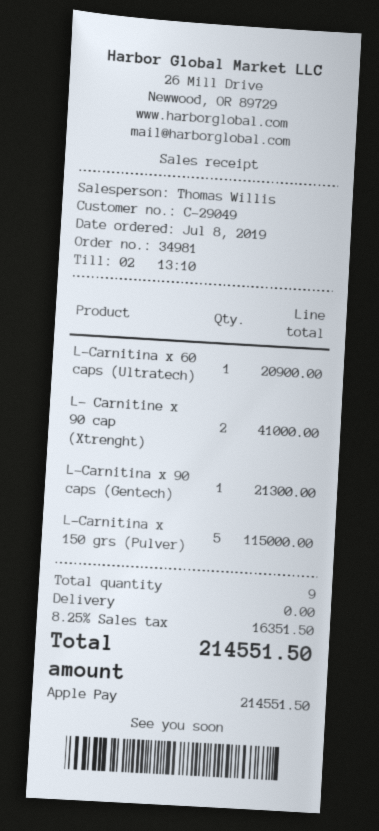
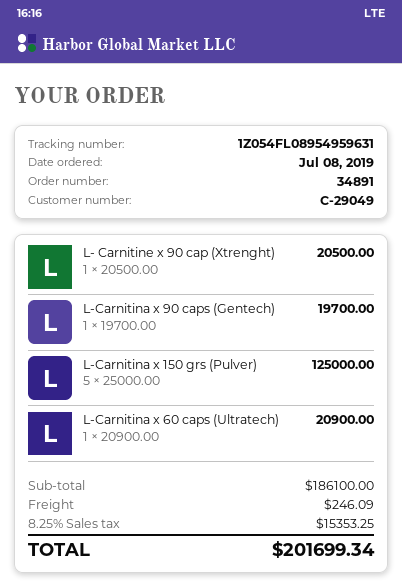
order number: 34981 -> 34891
L- Carnitine x 90 cap (Xtrenght): 2 for 41000.00 -> 1 for 20500.00
L-Carnitina x 90 caps (Gentech): 1 for 21300.00 -> 1 for 19700.00
L-Carnitina x 150 grs (Pulver): 5 for 115000.00 -> 5 for 125000.00
shipping: 0.00 -> 246.09
tax: 8.25% = 16351.50 -> 8.25% = 15353.25
total: 214551.50 -> 201699.34

